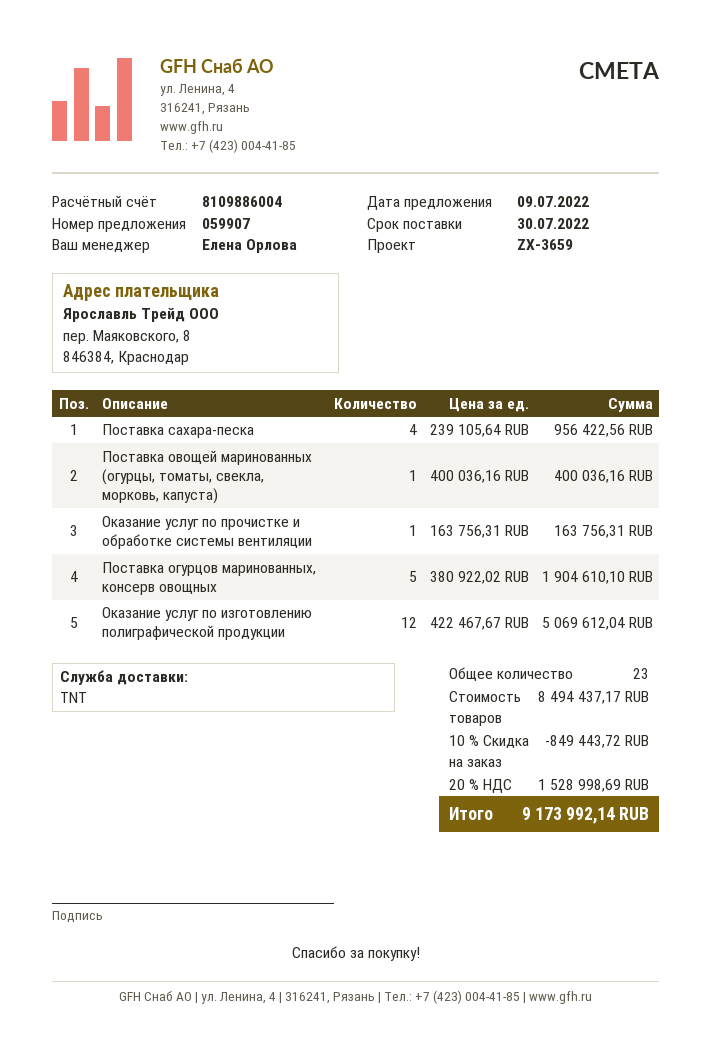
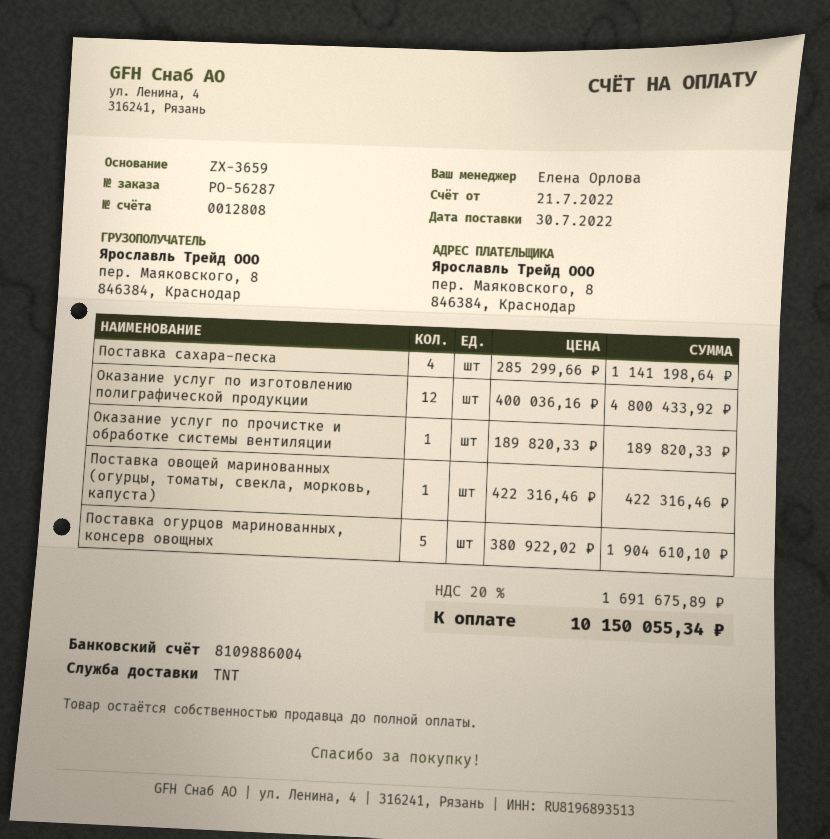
Поставка сахара-песка: 4 x 239105.64 = 956422.56 -> 4 x 285299.66 = 1141198.64
Поставка овощей маринованных (огурцы, томаты, свекла, морковь, капуста): 1 x 400036.16 = 400036.16 -> 1 x 422316.46 = 422316.46
Оказание услуг по прочистке и обработке системы вентиляции: 1 x 163756.31 = 163756.31 -> 1 x 189820.33 = 189820.33
Оказание услуг по изготовлению полиграфической продукции: 12 x 422467.67 = 5069612.04 -> 12 x 400036.16 = 4800433.92
discount: 10% = 849443.72 -> none
tax: 20% = 1528998.69 -> 20% = 1691675.89
total: 9173992.14 -> 10150055.34

